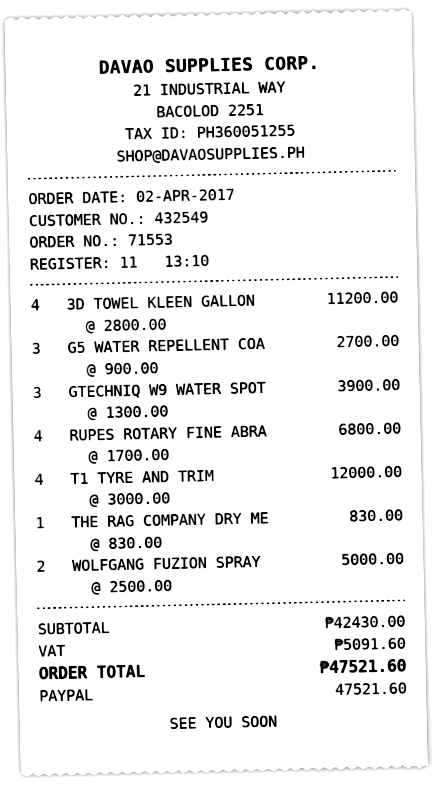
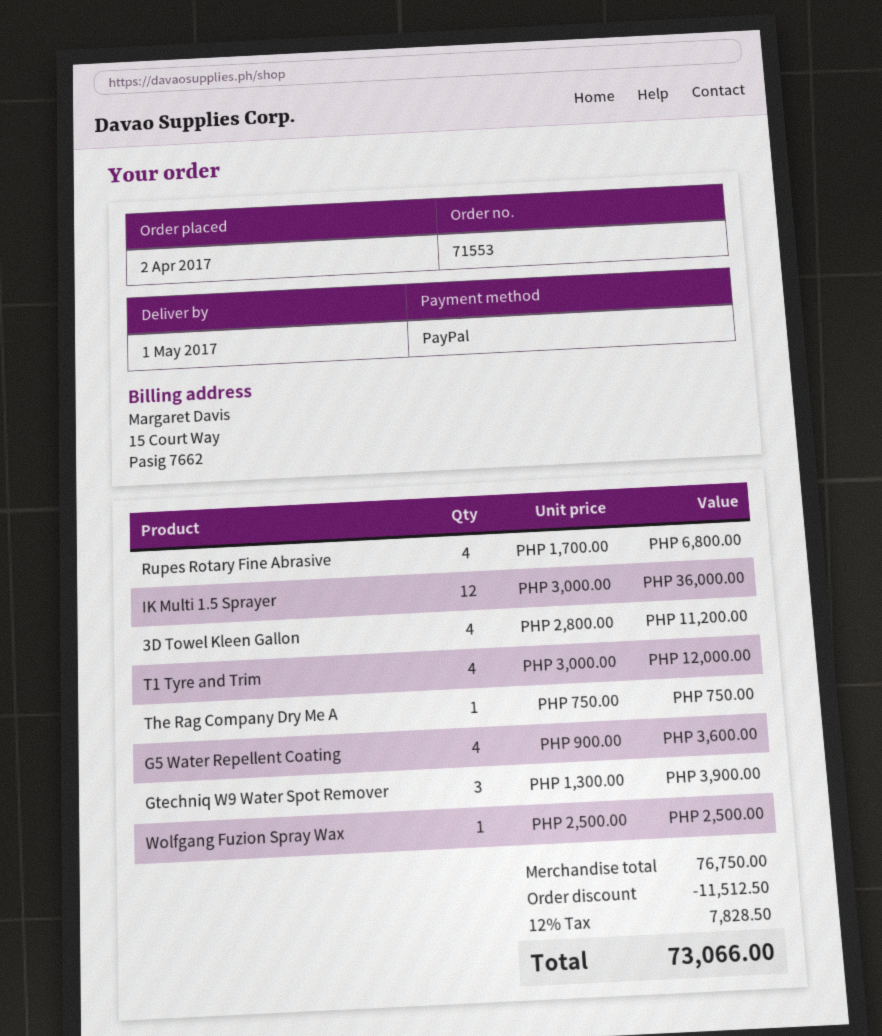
G5 WATER REPELLENT COA: 3 x 900.00 = 2700.00 -> 4 x 900.00 = 3600.00
THE RAG COMPANY DRY ME: 1 x 830.00 = 830.00 -> 1 x 750.00 = 750.00
WOLFGANG FUZION SPRAY: 2 x 2500.00 = 5000.00 -> 1 x 2500.00 = 2500.00
IK Multi 1.5 Sprayer: none -> 12 x 3000.00 = 36000.00
subtotal: 42430.00 -> 76750.00
discount: none -> 11512.50
tax: 5091.60 -> 7828.50
total: 47521.60 -> 73066.00

